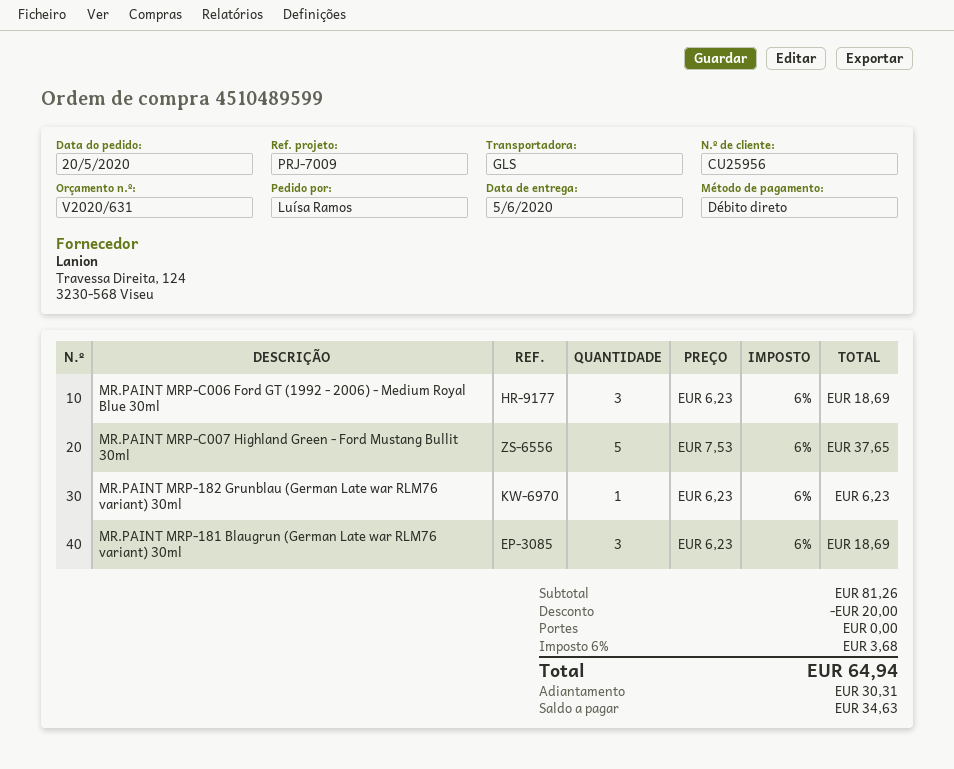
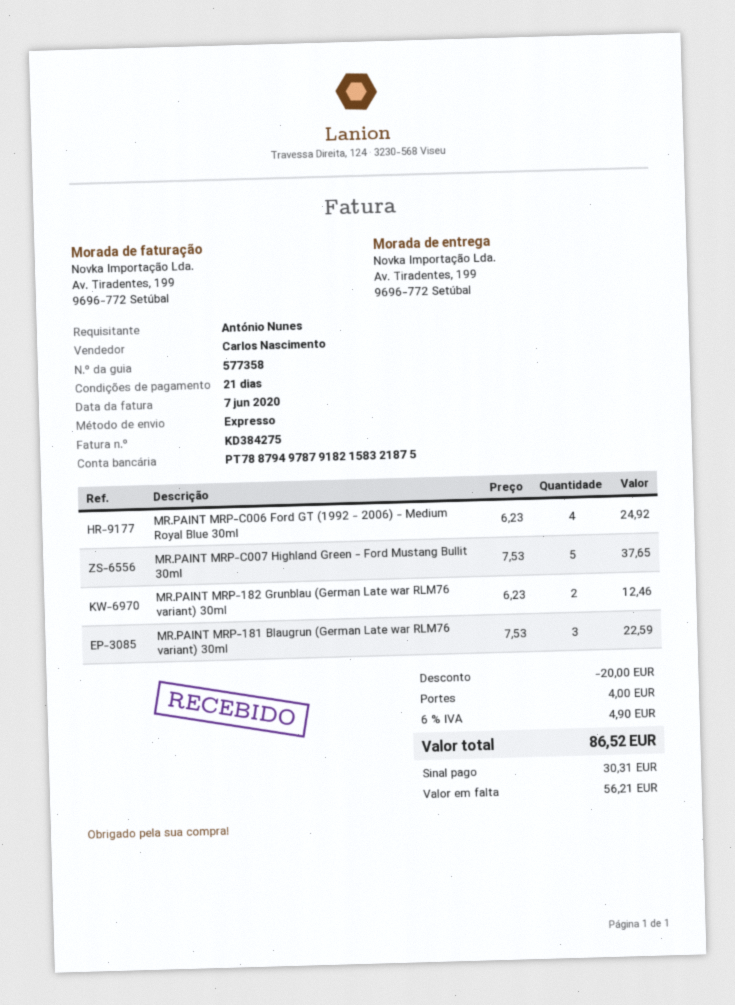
ordered by: Luísa Ramos -> António Nunes
shipping method: GLS -> express
MR.PAINT MRP-C006 Ford GT (1992 - 2006) - Medium Royal Blue 30ml: 3 x 6.23 = 18.69 -> 4 x 6.23 = 24.92
MR.PAINT MRP-182 Grunblau (German Late war RLM76 variant) 30ml: 1 x 6.23 = 6.23 -> 2 x 6.23 = 12.46
MR.PAINT MRP-181 Blaugrun (German Late war RLM76 variant) 30ml: 3 x 6.23 = 18.69 -> 3 x 7.53 = 22.59
shipping: 0.00 -> 4.00
tax: 6% = 3.68 -> 6% = 4.90
total: 64.94 -> 86.52
balance: 34.63 -> 56.21

